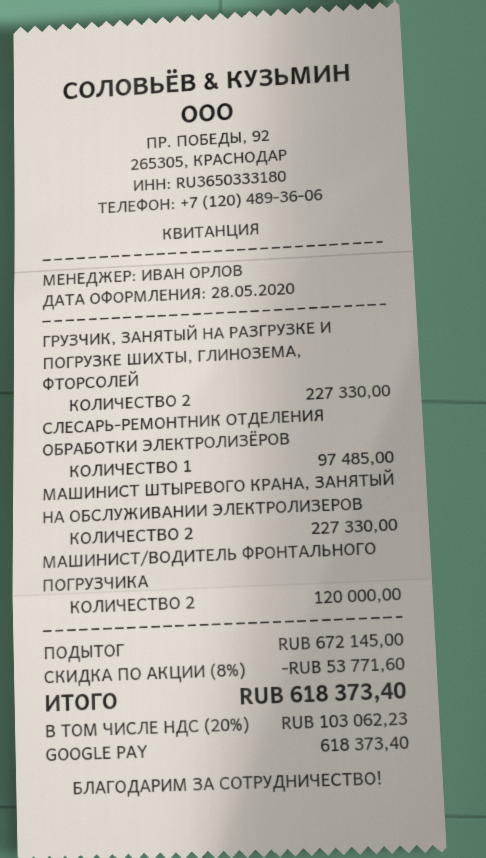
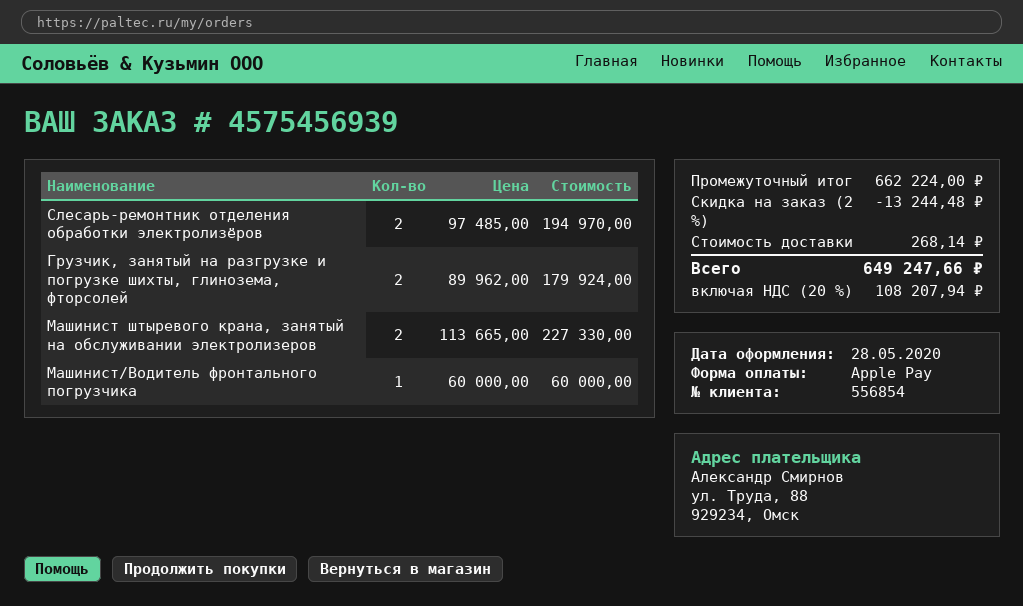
payment method: Google Pay -> Apple Pay
ГРУЗЧИК, ЗАНЯТЫЙ НА РАЗГРУЗКЕ И ПОГРУЗКЕ ШИХТЫ, ГЛИНОЗЕМА, ФТОРСОЛЕЙ: 2 for 227330.00 -> 2 for 179924.00
СЛЕСАРЬ-РЕМОНТНИК ОТДЕЛЕНИЯ ОБРАБОТКИ ЭЛЕКТРОЛИЗЁРОВ: 1 for 97485.00 -> 2 for 194970.00
МАШИНИСТ/ВОДИТЕЛЬ ФРОНТАЛЬНОГО ПОГРУЗЧИКА: 2 for 120000.00 -> 1 for 60000.00
subtotal: 672145.00 -> 662224.00
discount: 8% = 53771.60 -> 2% = 13244.48
shipping: none -> 268.14
tax: 20% = 103062.23 -> 20% = 108207.94
total: 618373.40 -> 649247.66

